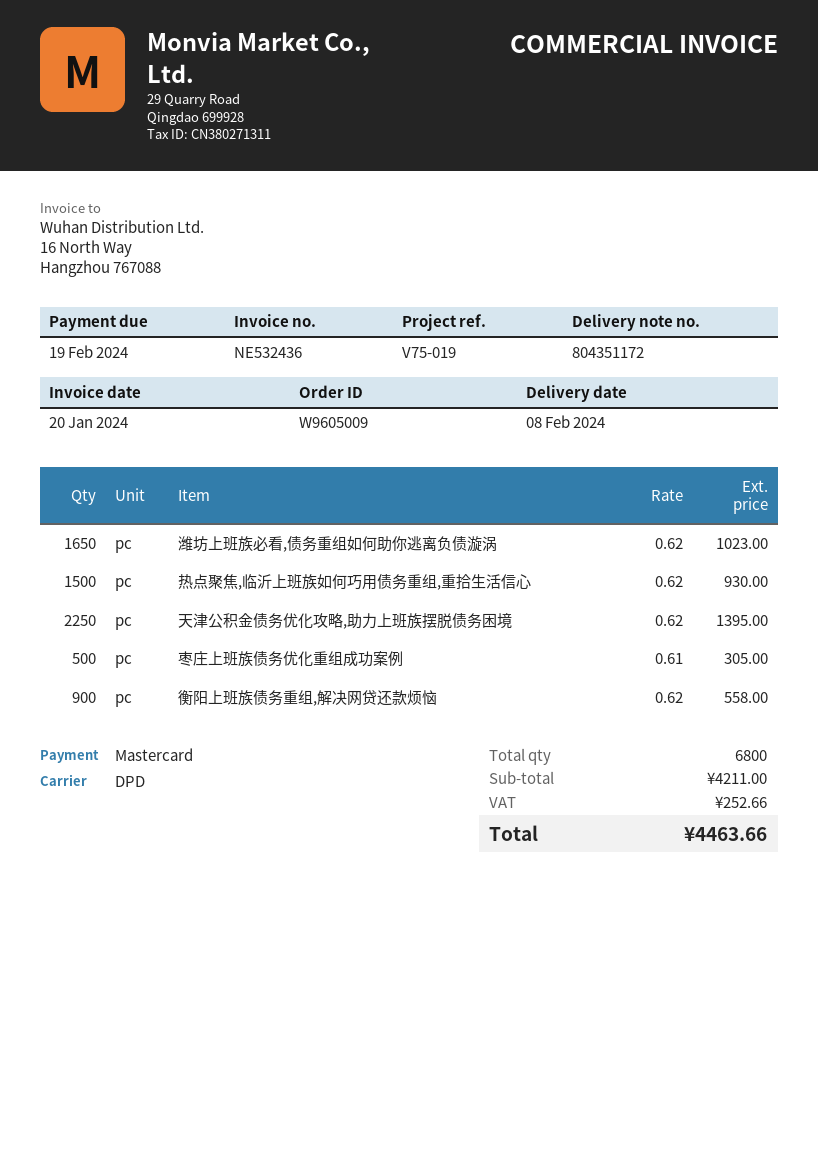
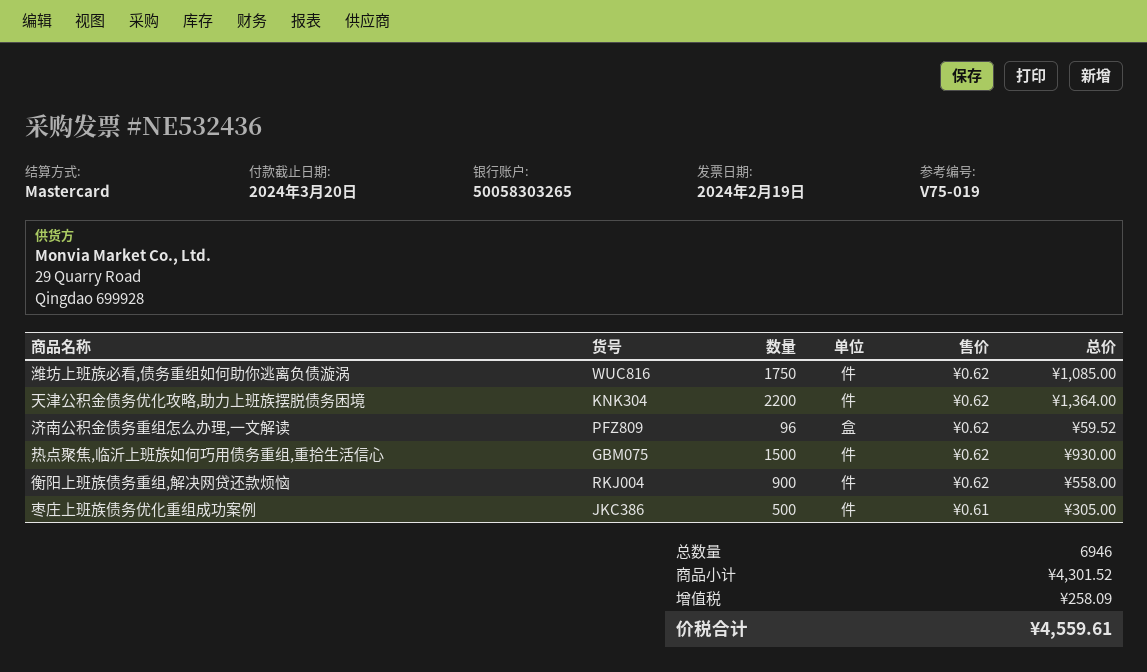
invoice date: 2024-01-20 -> 2024-02-19
due date: 2024-02-19 -> 2024-03-20
潍坊上班族必看,债务重组如何助你逃离负债漩涡: 1650 x 0.62 = 1023.00 -> 1750 x 0.62 = 1085.00
天津公积金债务优化攻略,助力上班族摆脱债务困境: 2250 x 0.62 = 1395.00 -> 2200 x 0.62 = 1364.00
济南公积金债务重组怎么办理,一文解读: none -> 96 x 0.62 = 59.52
total quantity: 6800 -> 6946
subtotal: 4211.00 -> 4301.52
tax: 252.66 -> 258.09
total: 4463.66 -> 4559.61

